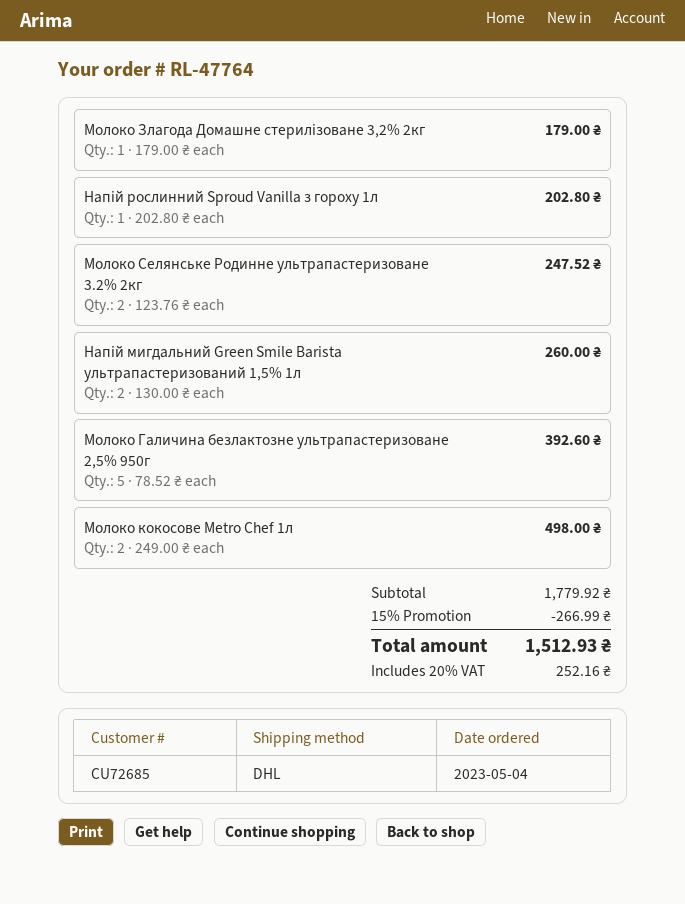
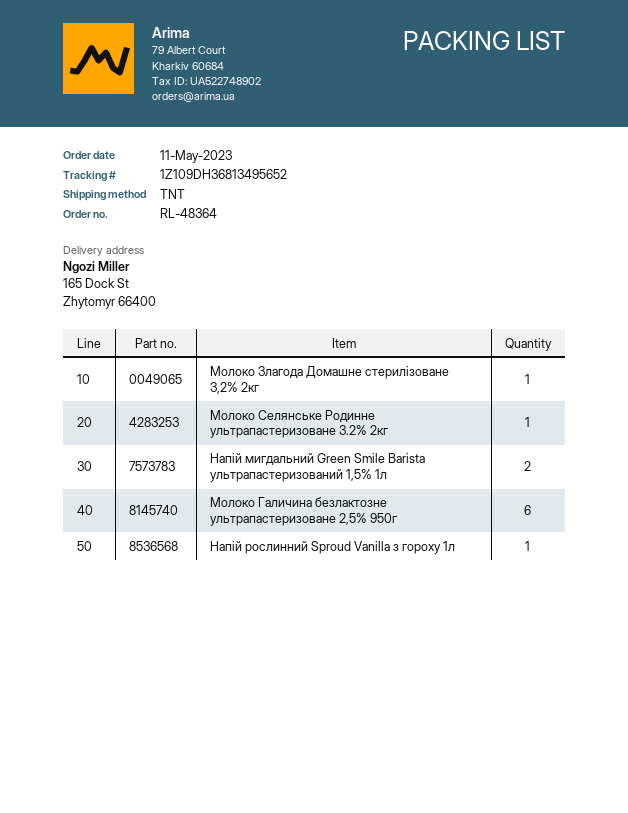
order number: RL-47764 -> RL-48364
order date: 2023-05-04 -> 2023-05-11
shipping method: DHL -> TNT
Молоко Селянське Родинне ультрапастеризоване 3.2% 2кг: 2 -> 1
Молоко Галичина безлактозне ультрапастеризоване 2,5% 950г: 5 -> 6
Молоко кокосове Metro Chef 1л: 2 -> none

